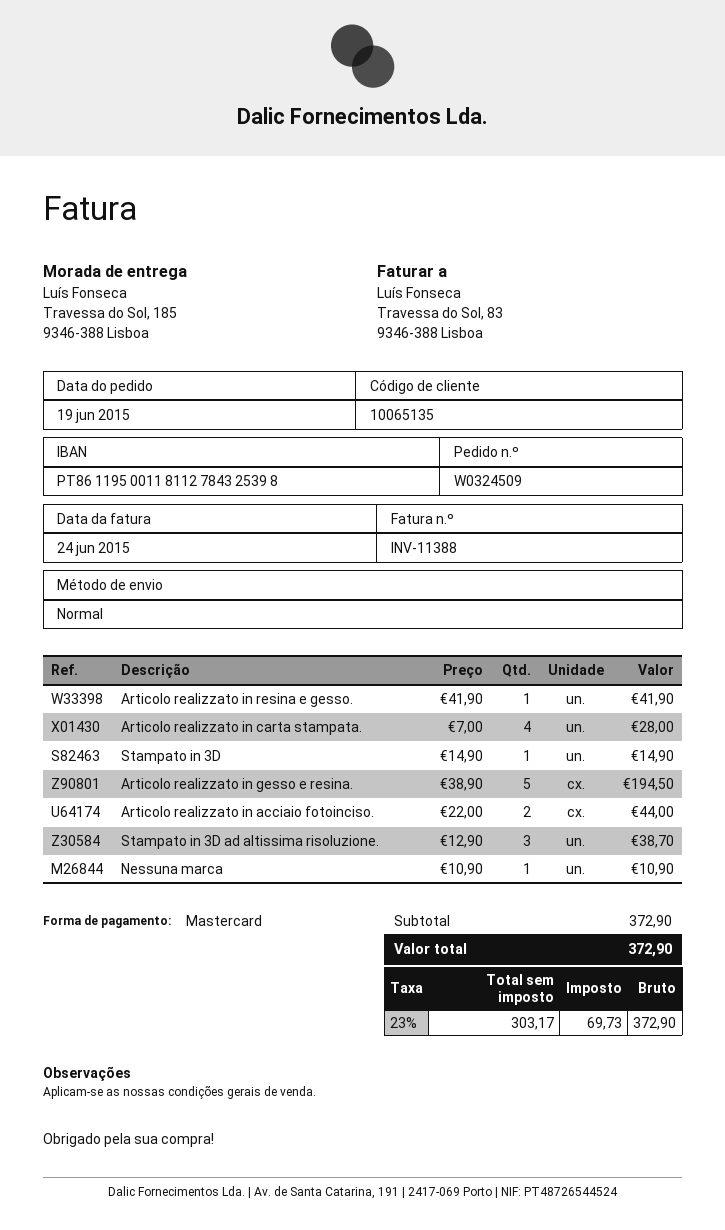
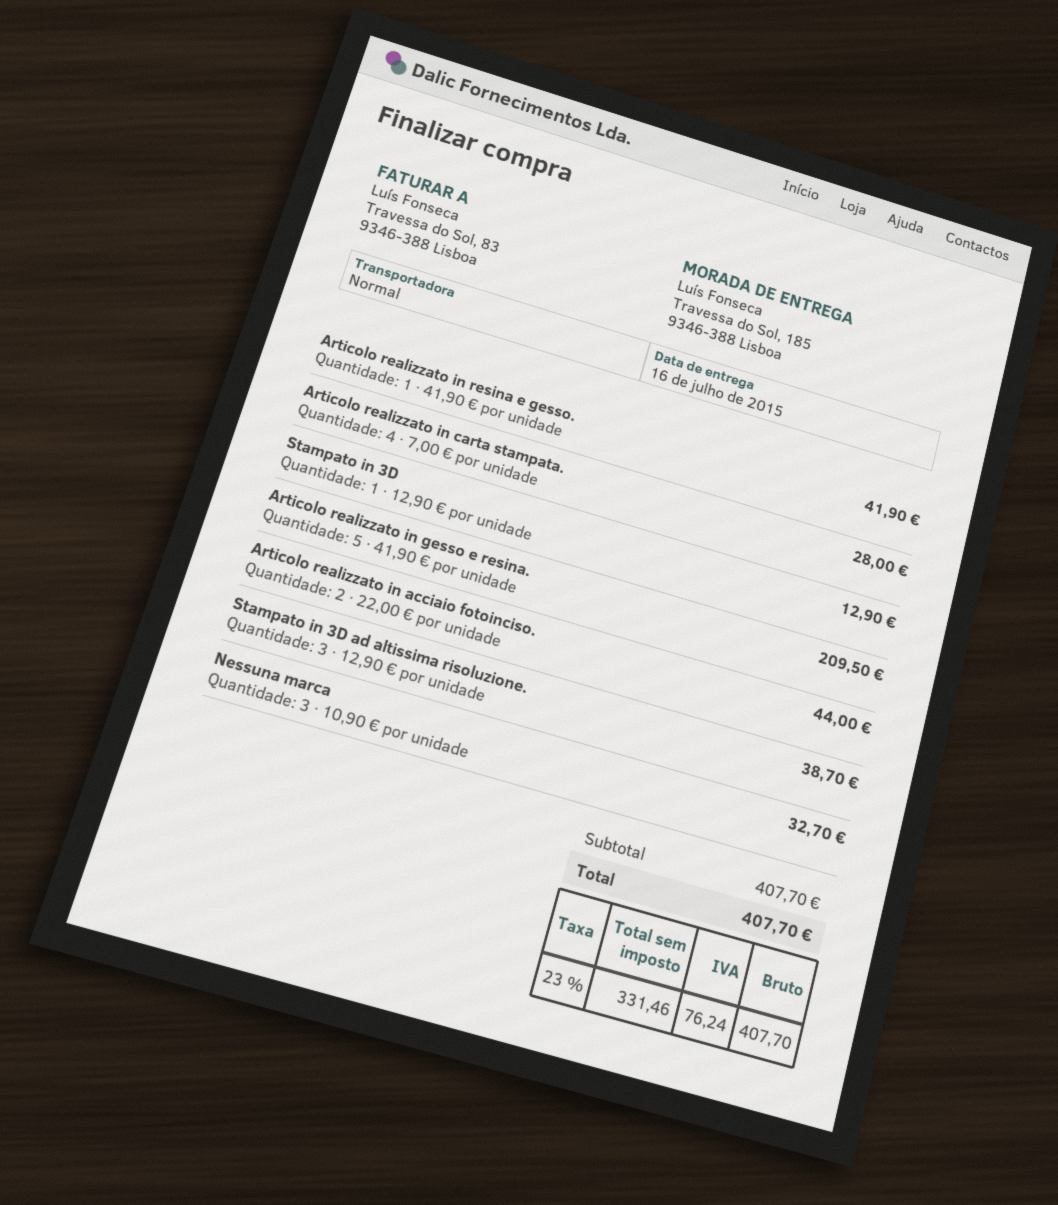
Stampato in 3D: 1 x 14.90 = 14.90 -> 1 x 12.90 = 12.90
Articolo realizzato in gesso e resina.: 5 x 38.90 = 194.50 -> 5 x 41.90 = 209.50
Nessuna marca: 1 x 10.90 = 10.90 -> 3 x 10.90 = 32.70
subtotal: 372.90 -> 407.70
net: 303.17 -> 331.46
tax: 23% = 69.73 -> 23% = 76.24
total: 372.90 -> 407.70

